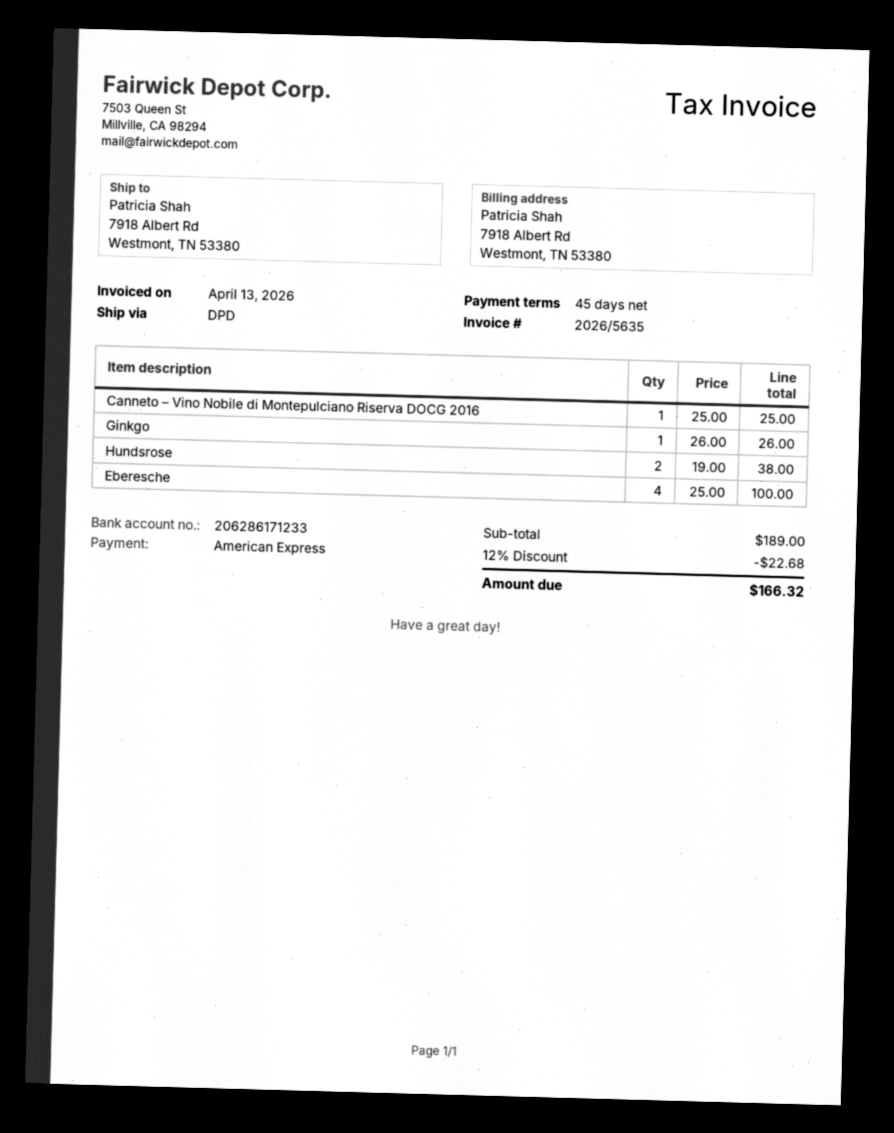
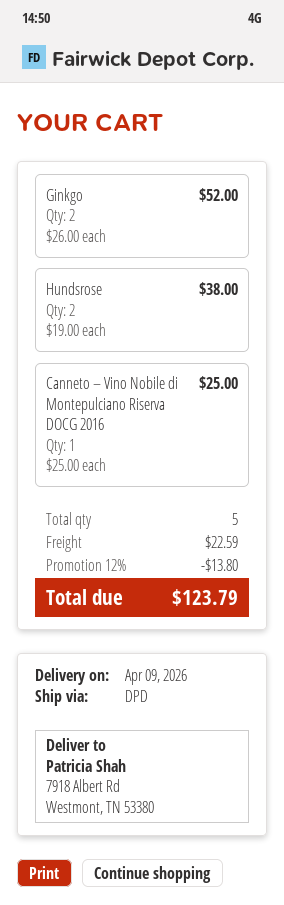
Ginkgo: 1 x 26.00 = 26.00 -> 2 x 26.00 = 52.00
Eberesche: 4 x 25.00 = 100.00 -> none
discount: 12% = 22.68 -> 12% = 13.80
shipping: none -> 22.59
total: 166.32 -> 123.79

